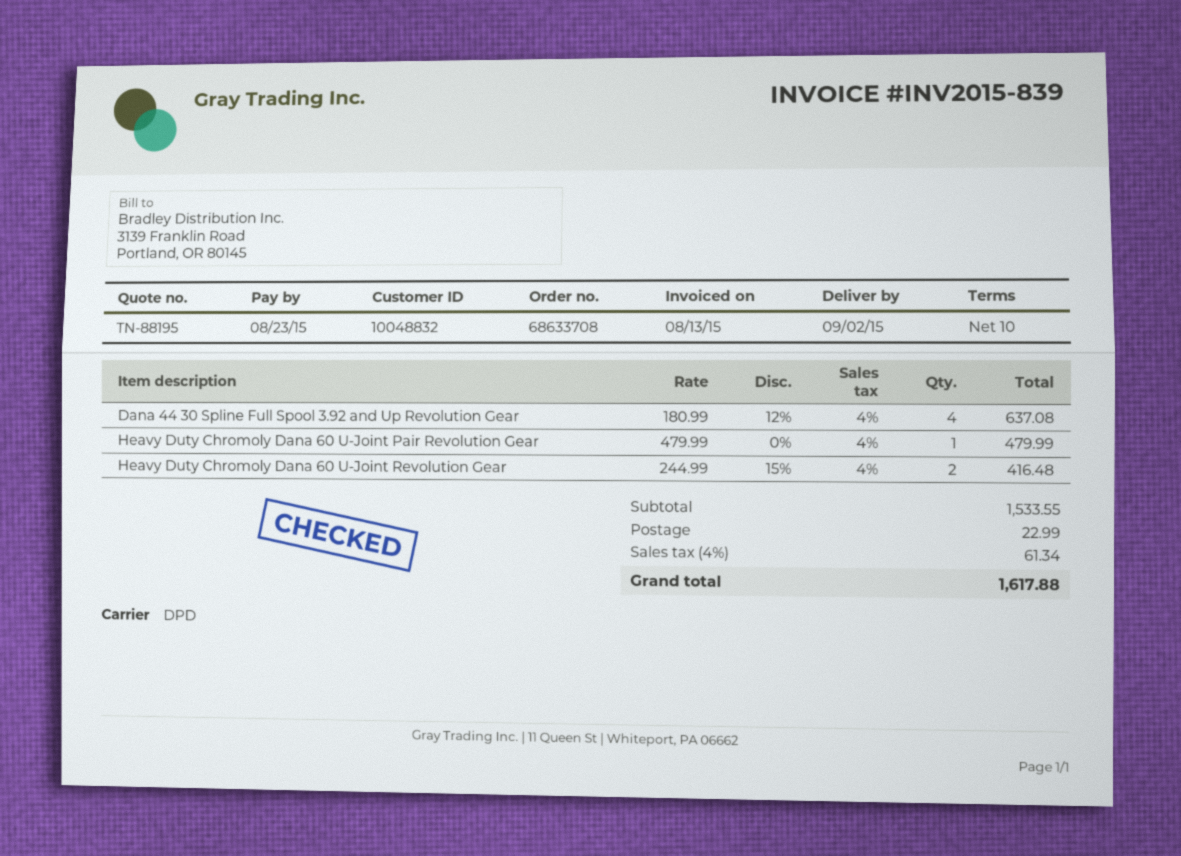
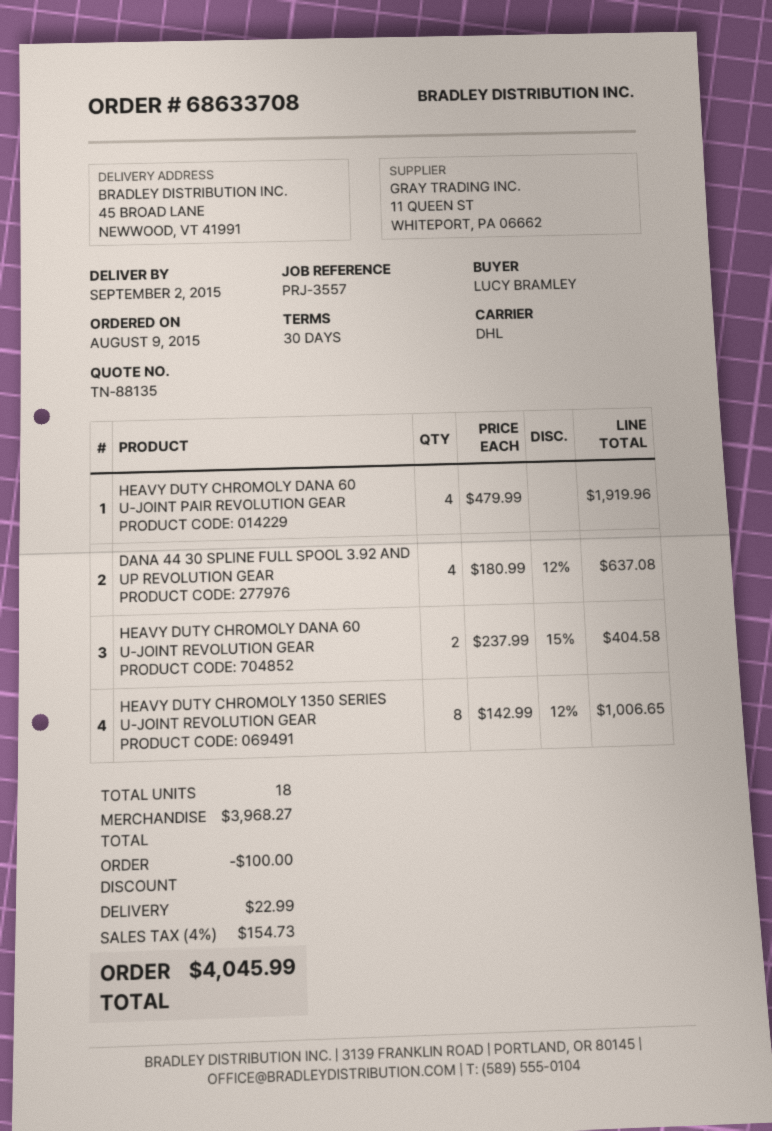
quote number: TN-88195 -> TN-88135
payment terms: 10 days -> 30 days
shipping method: DPD -> DHL
Heavy Duty Chromoly Dana 60 U-Joint Pair Revolution Gear: 1 x 479.99 = 479.99 -> 4 x 479.99 = 1919.96
Heavy Duty Chromoly Dana 60 U-Joint Revolution Gear: 2 x 244.99 - 15% = 416.48 -> 2 x 237.99 - 15% = 404.58
HEAVY DUTY CHROMOLY 1350 SERIES U-JOINT REVOLUTION GEAR: none -> 8 x 142.99 - 12% = 1006.65
subtotal: 1533.55 -> 3968.27
discount: none -> 100.00
tax: 4% = 61.34 -> 4% = 154.73
total: 1617.88 -> 4045.99

